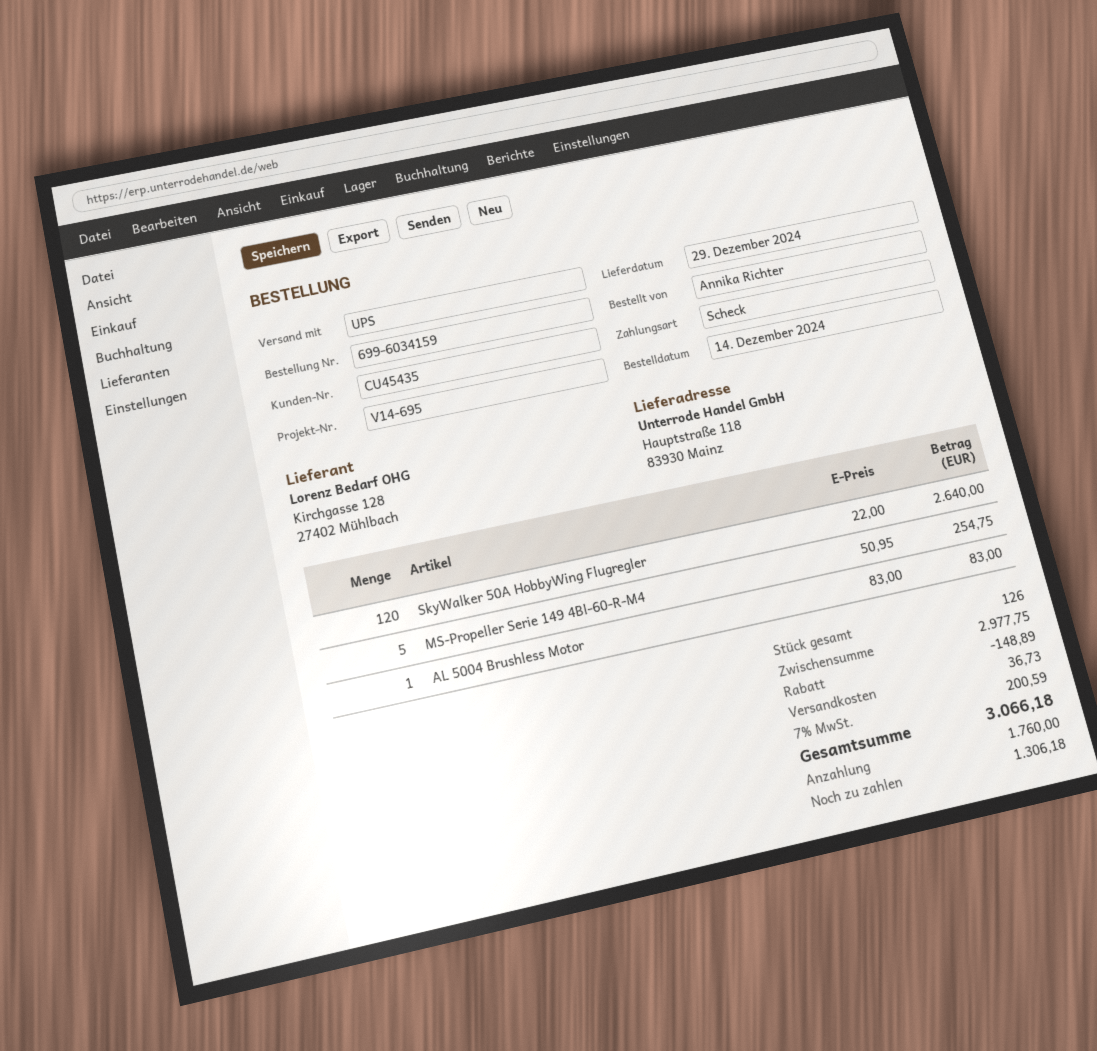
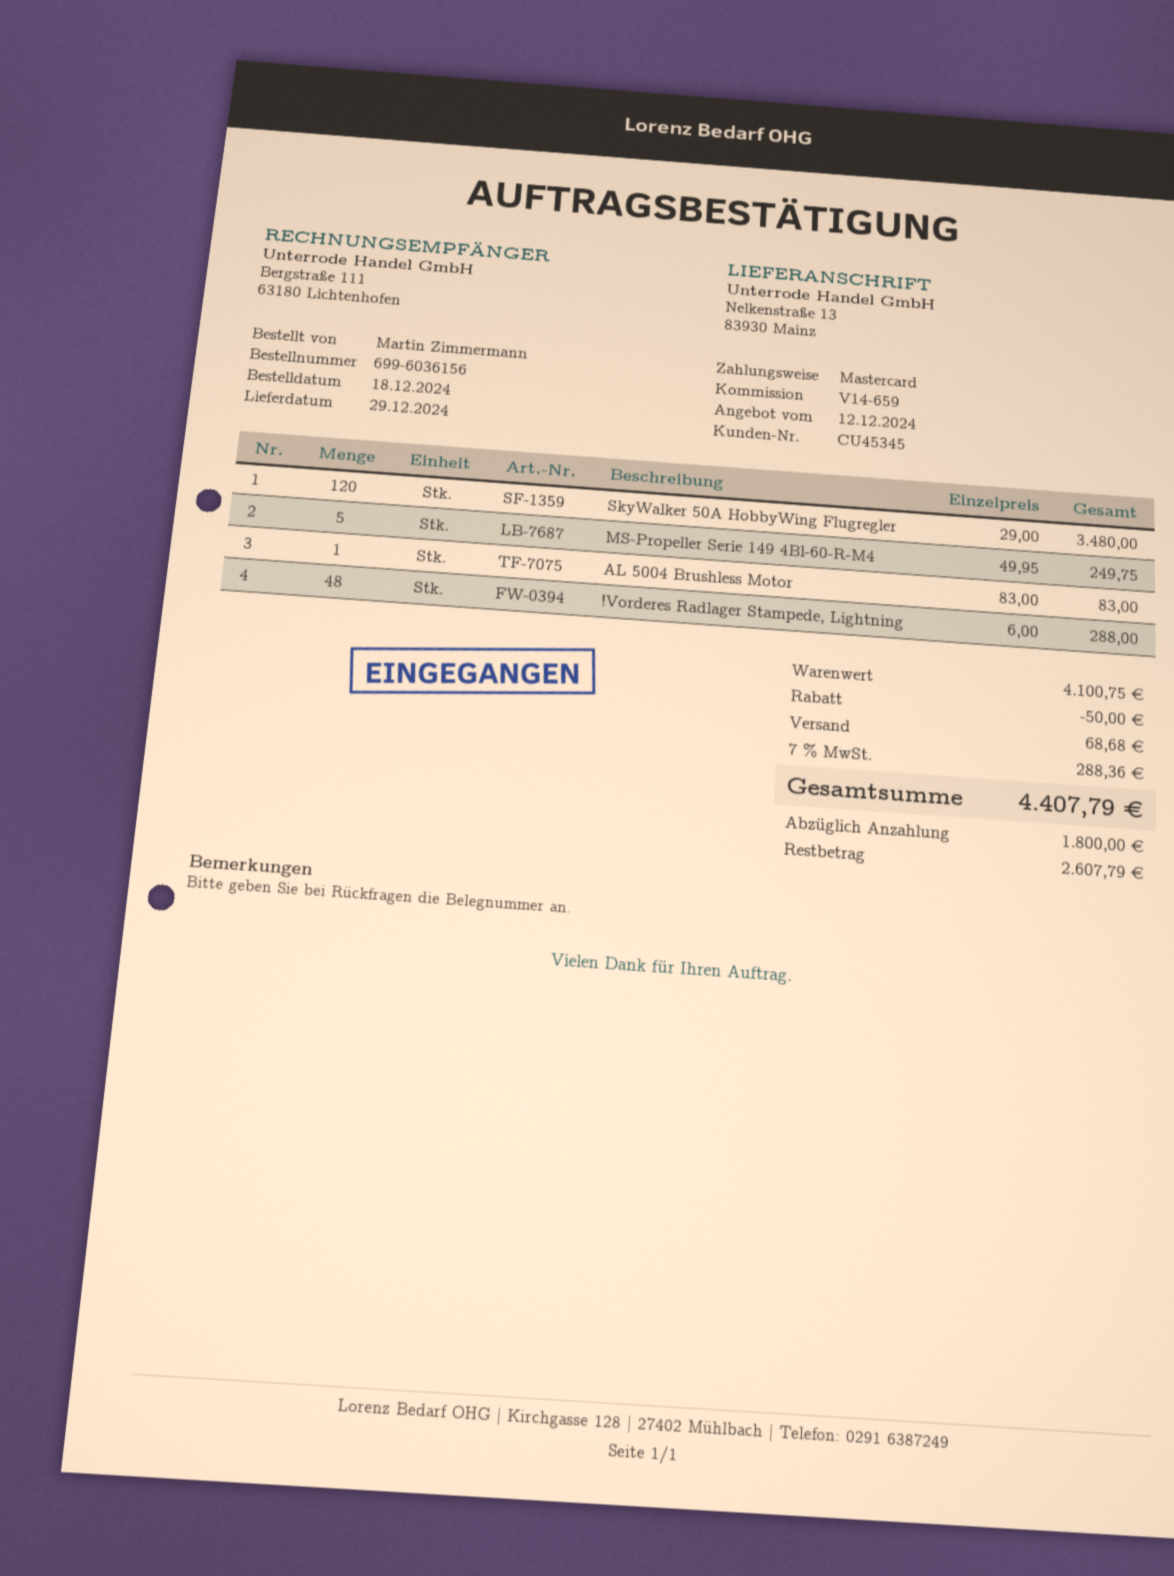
order number: 699-6034159 -> 699-6036156
order date: 2024-12-14 -> 2024-12-18
customer number: CU45435 -> CU45345
reference: V14-695 -> V14-659
ordered by: Annika Richter -> Martin Zimmermann
payment method: cheque -> Mastercard
ship to: Hauptstraße 118, 83930 Mainz -> Nelkenstraße 13, 83930 Mainz
SkyWalker 50A HobbyWing Flugregler: 120 x 22.00 = 2640.00 -> 120 x 29.00 = 3480.00
MS-Propeller Serie 149 4Bl-60-R-M4: 5 x 50.95 = 254.75 -> 5 x 49.95 = 249.75
!Vorderes Radlager Stampede, Lightning: none -> 48 x 6.00 = 288.00
subtotal: 2977.75 -> 4100.75
discount: 148.89 -> 50.00
shipping: 36.73 -> 68.68
tax: 7% = 200.59 -> 7% = 288.36
total: 3066.18 -> 4407.79
deposit: 1760.00 -> 1800.00
balance: 1306.18 -> 2607.79

